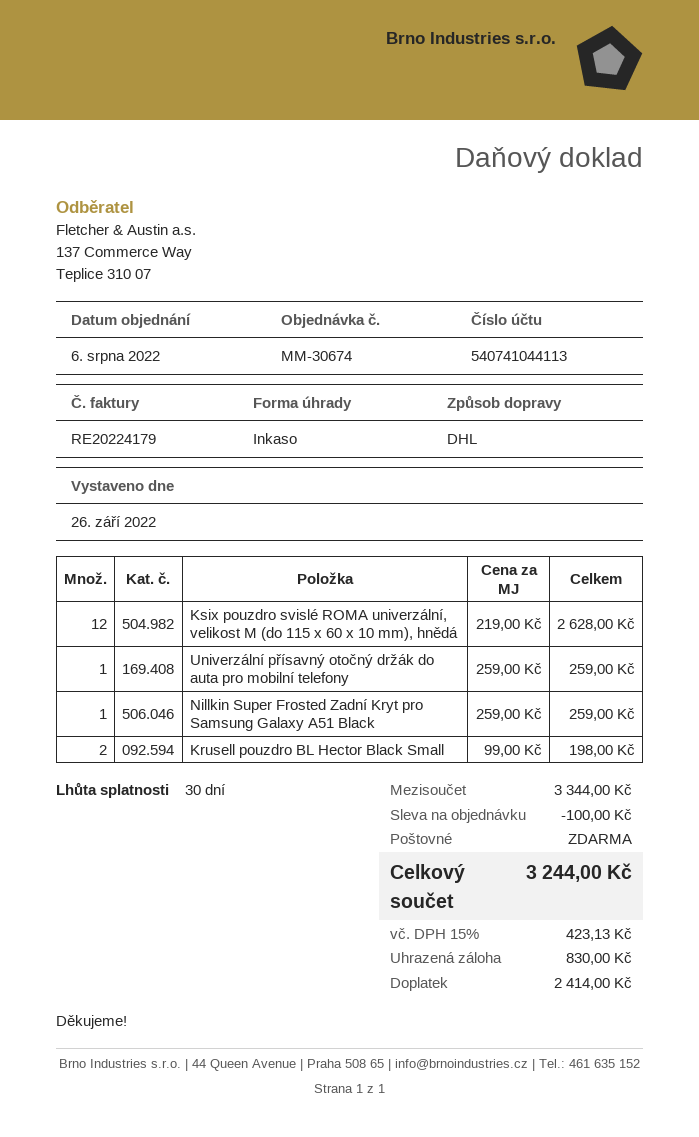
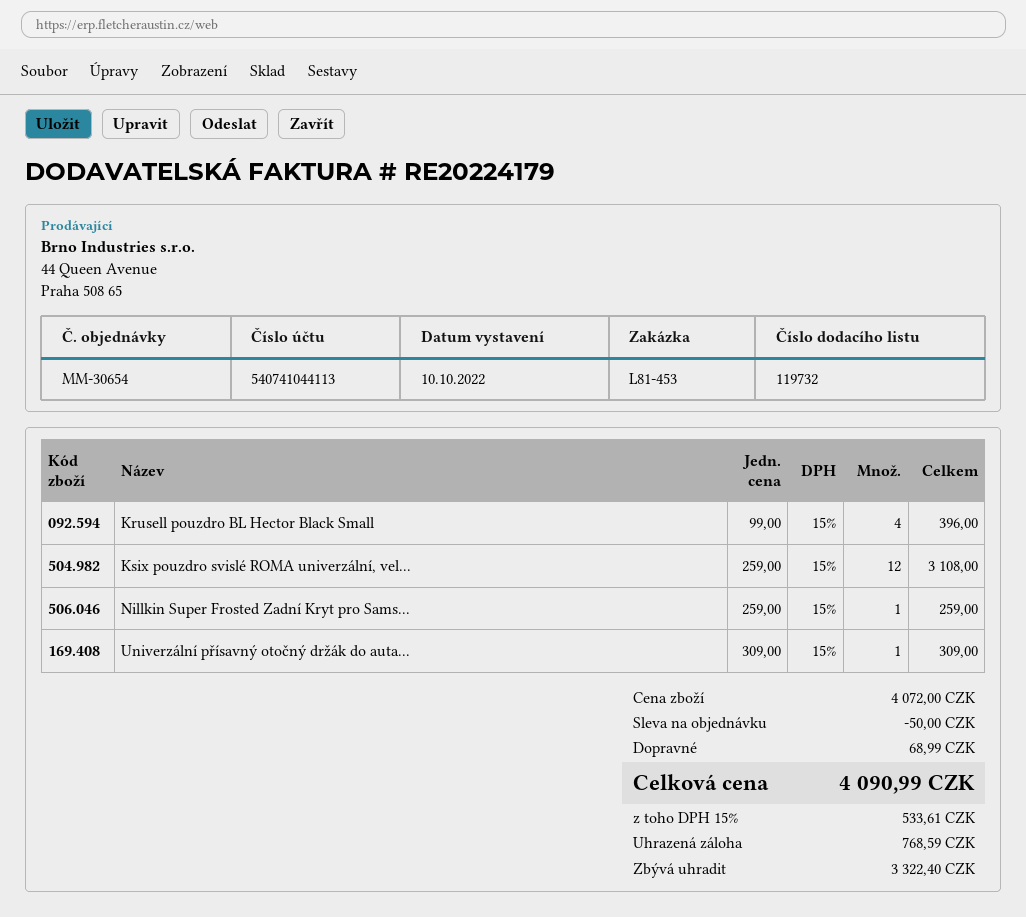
order number: MM-30674 -> MM-30654
invoice date: 2022-09-26 -> 2022-10-10
Ksix pouzdro svislé ROMA univerzální, velikost M (do 115 x 60 x 10 mm), hnědá: 12 x 219.00 = 2628.00 -> 12 x 259.00 = 3108.00
Univerzální přísavný otočný držák do auta pro mobilní telefony: 1 x 259.00 = 259.00 -> 1 x 309.00 = 309.00
Krusell pouzdro BL Hector Black Small: 2 x 99.00 = 198.00 -> 4 x 99.00 = 396.00
subtotal: 3344.00 -> 4072.00
discount: 100.00 -> 50.00
shipping: 0.00 -> 68.99
tax: 15% = 423.13 -> 15% = 533.61
total: 3244.00 -> 4090.99
deposit: 830.00 -> 768.59
balance: 2414.00 -> 3322.40

